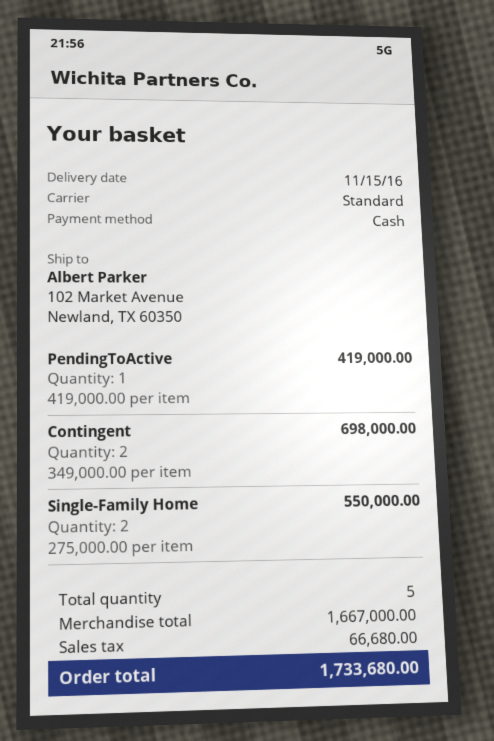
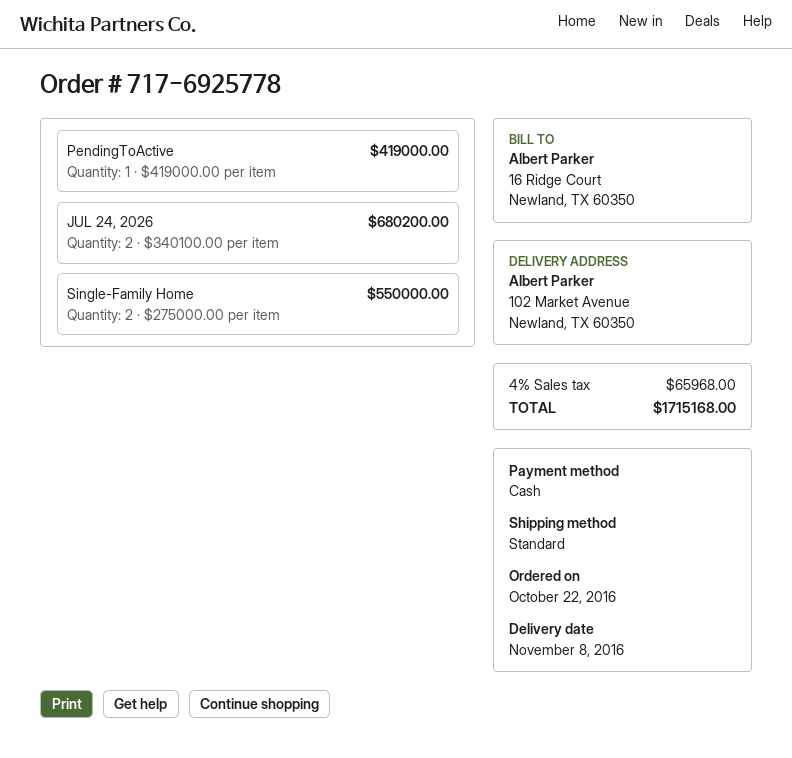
delivery date: 2016-11-15 -> 2016-11-08
Contingent: 2 x 349000.00 = 698000.00 -> none
JUL 24, 2026: none -> 2 x 340100.00 = 680200.00
tax: 66680.00 -> 65968.00
total: 1733680.00 -> 1715168.00

